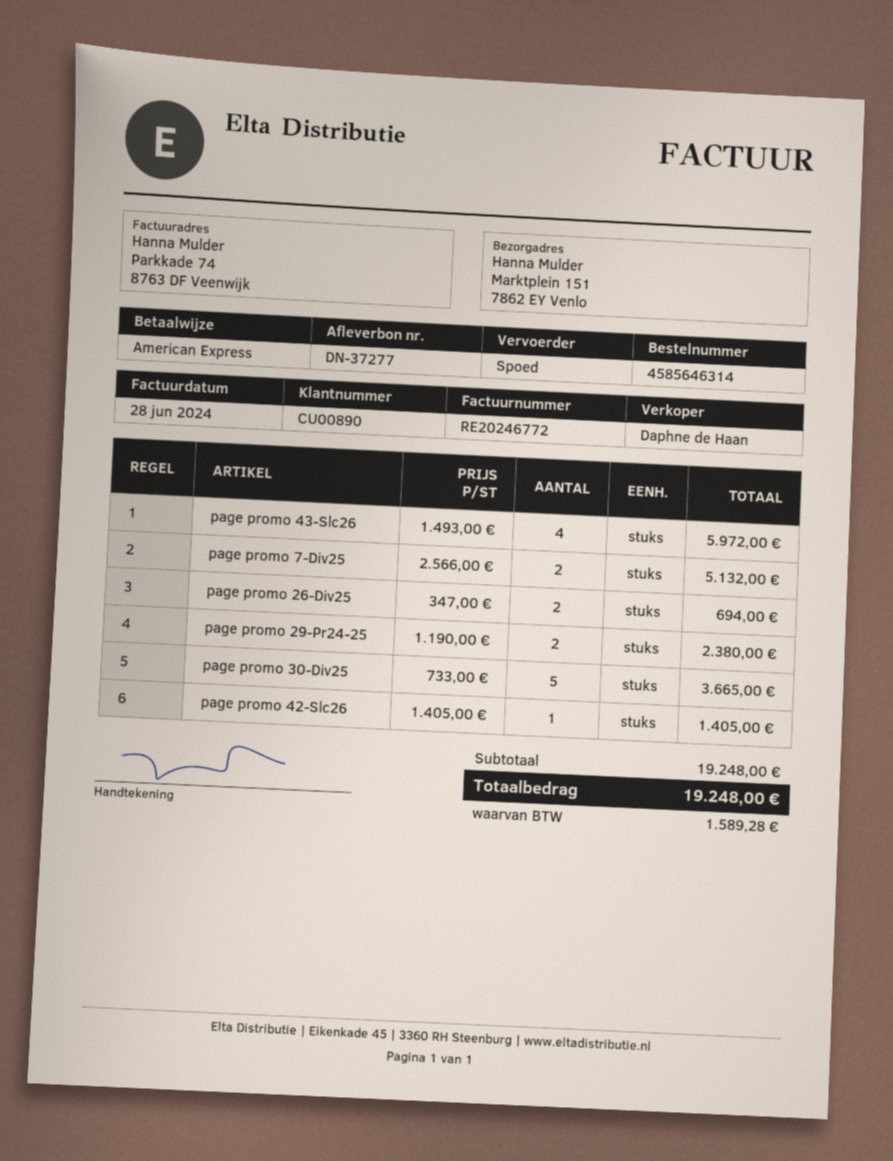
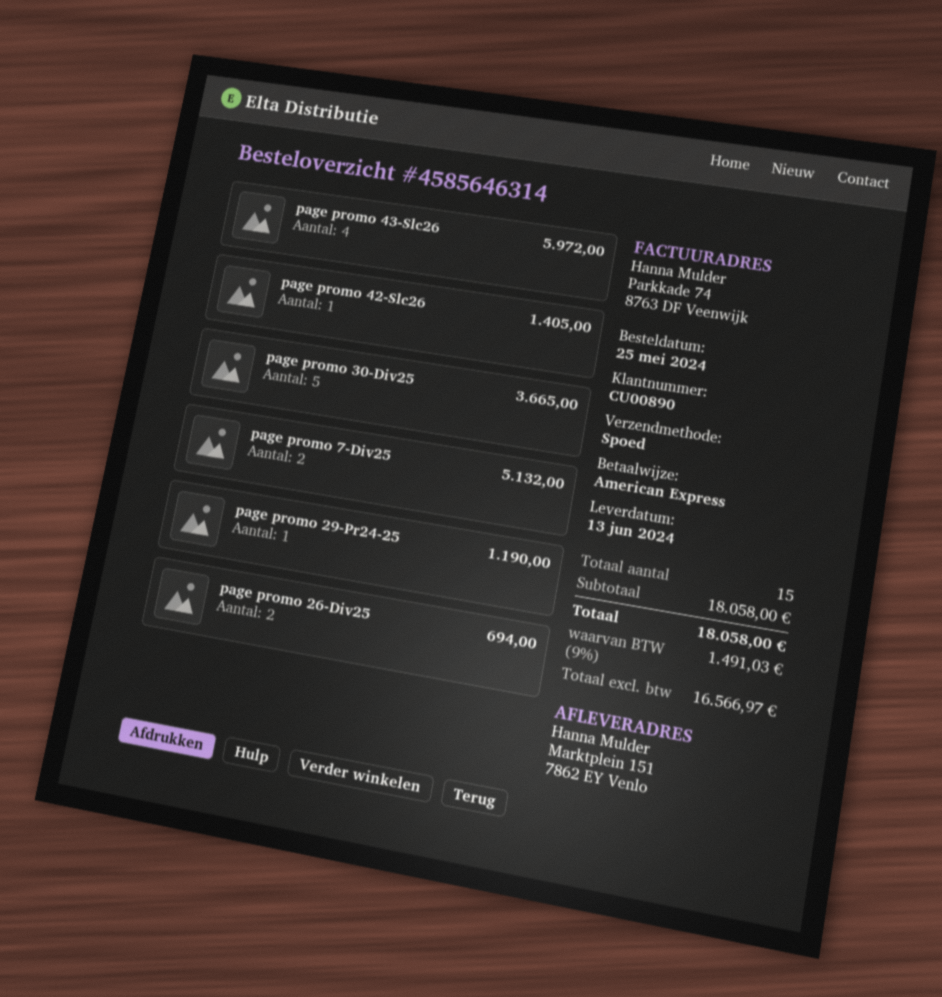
page promo 29-Pr24-25: 2 for 2380.00 -> 1 for 1190.00
subtotal: 19248.00 -> 18058.00
tax: 1589.28 -> 1491.03
total: 19248.00 -> 18058.00

